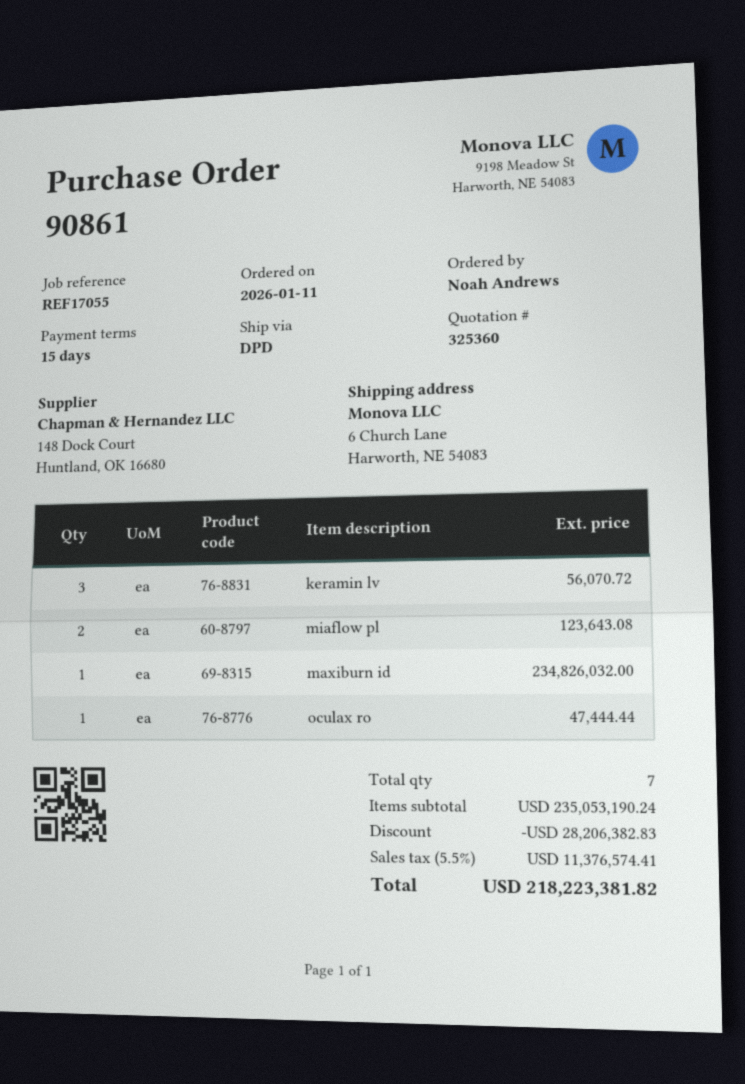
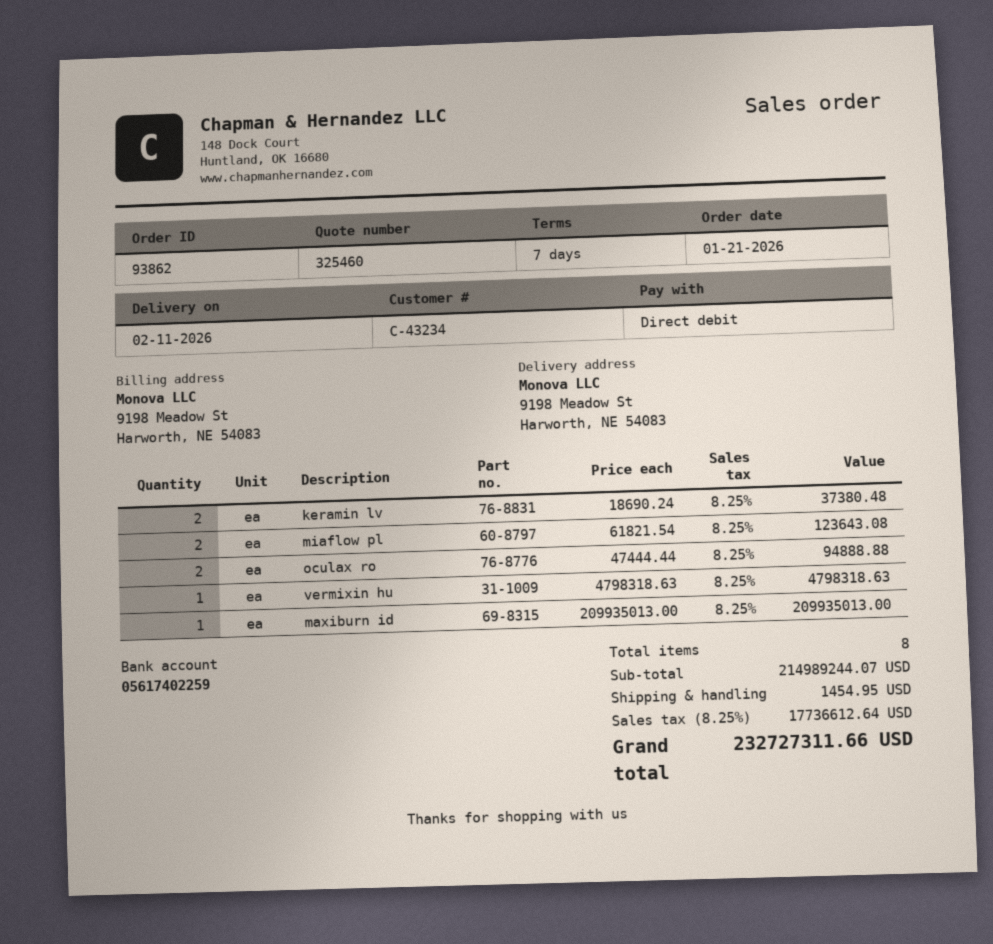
quote number: 325360 -> 325460
order number: 90861 -> 93862
order date: 2026-01-11 -> 2026-01-21
payment terms: 15 days -> 7 days
ship to: 6 Church Lane, Harworth, NE 54083 -> 9198 Meadow St, Harworth, NE 54083
keramin lv: 3 for 56070.72 -> 2 for 37380.48
maxiburn id: 1 for 234826032.00 -> 1 for 209935013.00
oculax ro: 1 for 47444.44 -> 2 for 94888.88
vermixin hu: none -> 1 for 4798318.63
total quantity: 7 -> 8
subtotal: 235053190.24 -> 214989244.07
discount: 28206382.83 -> none
shipping: none -> 1454.95
tax: 5.5% = 11376574.41 -> 8.25% = 17736612.64
total: 218223381.82 -> 232727311.66

